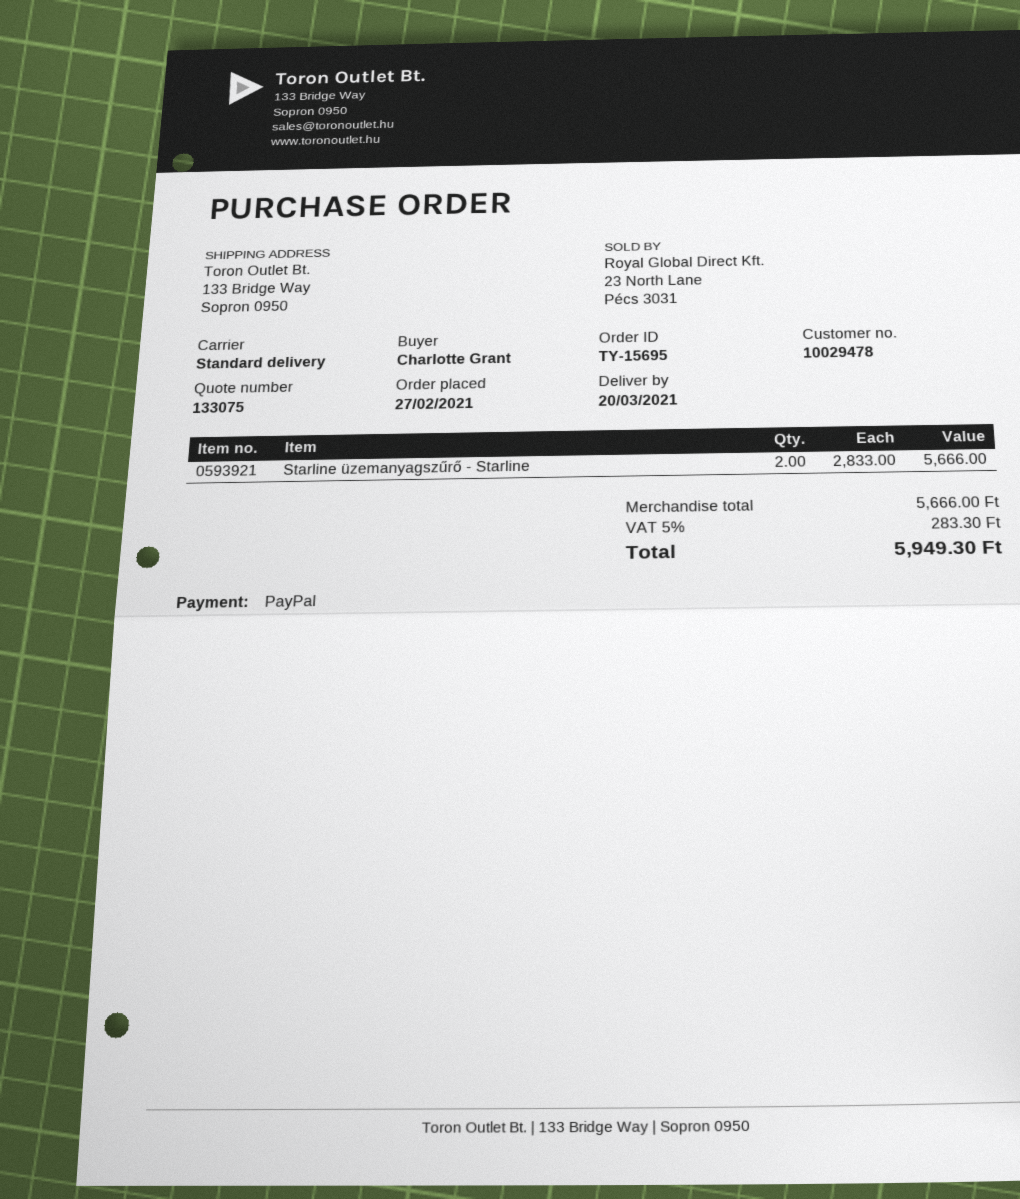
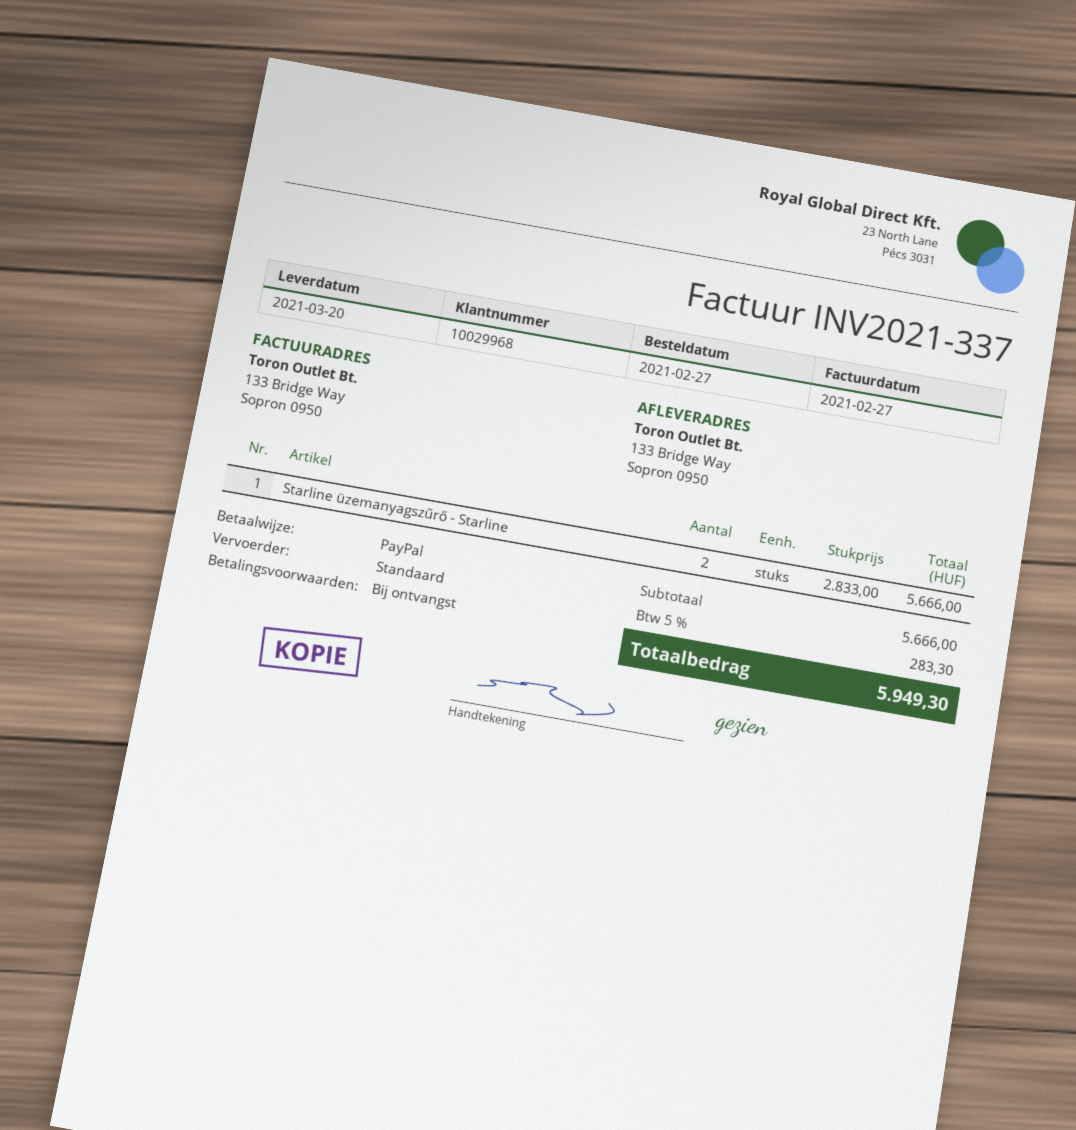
customer number: 10029478 -> 10029968

